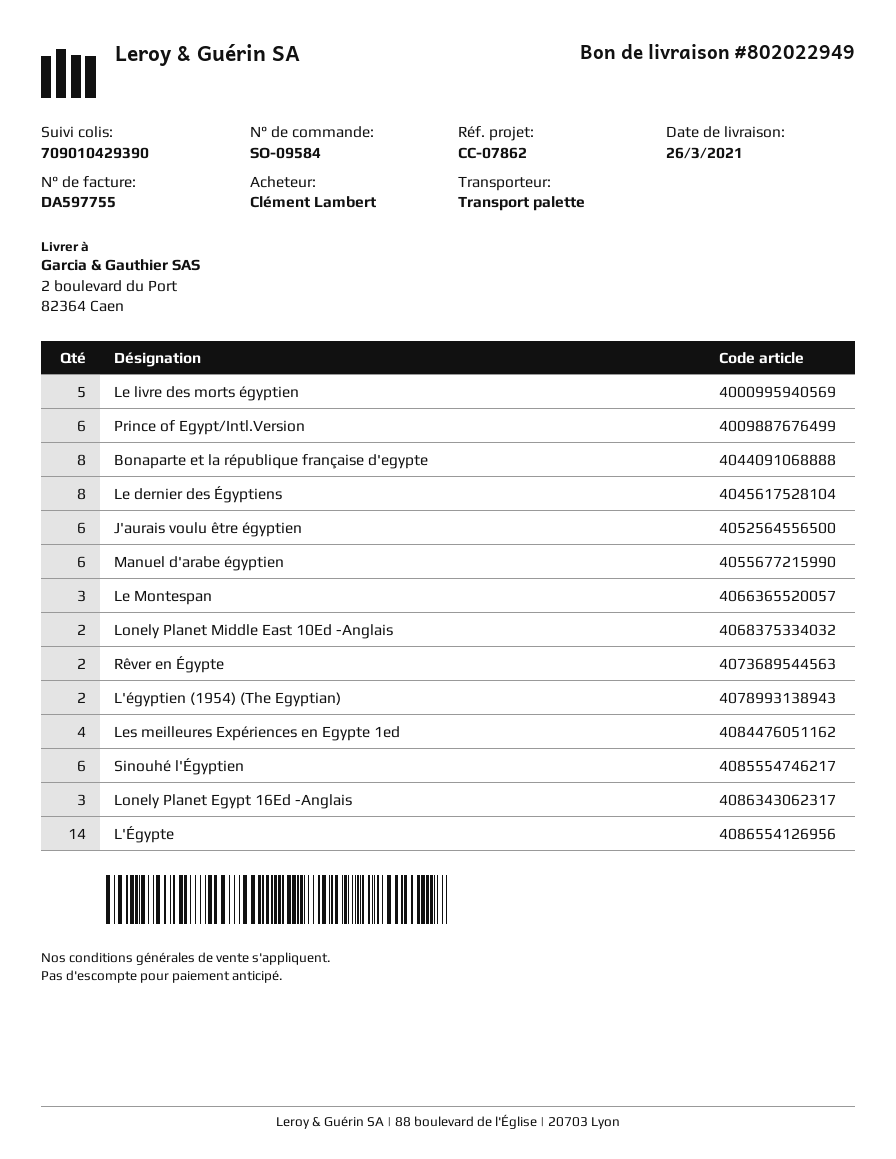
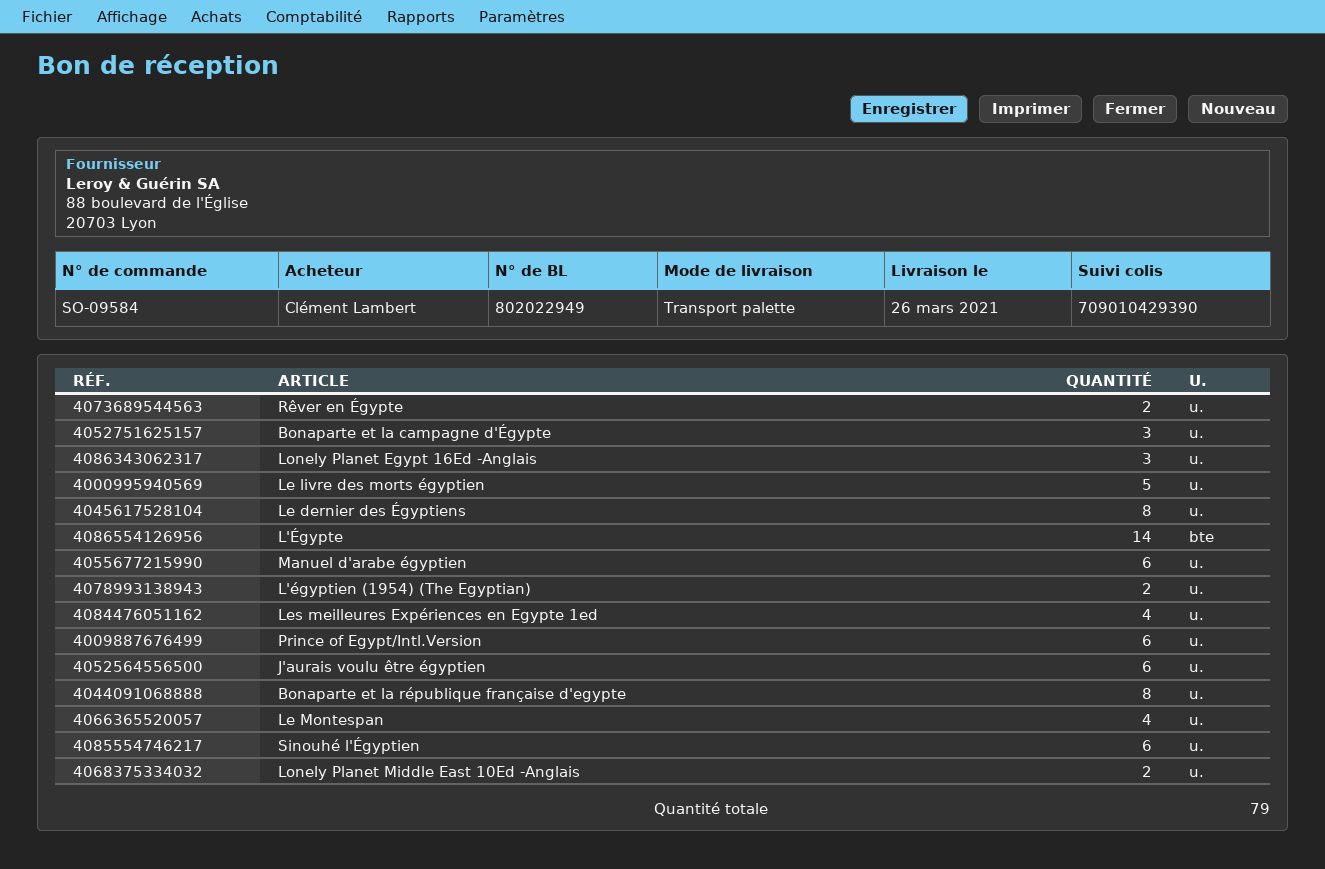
Le Montespan: 3 -> 4
Bonaparte et la campagne d'Égypte: none -> 3

